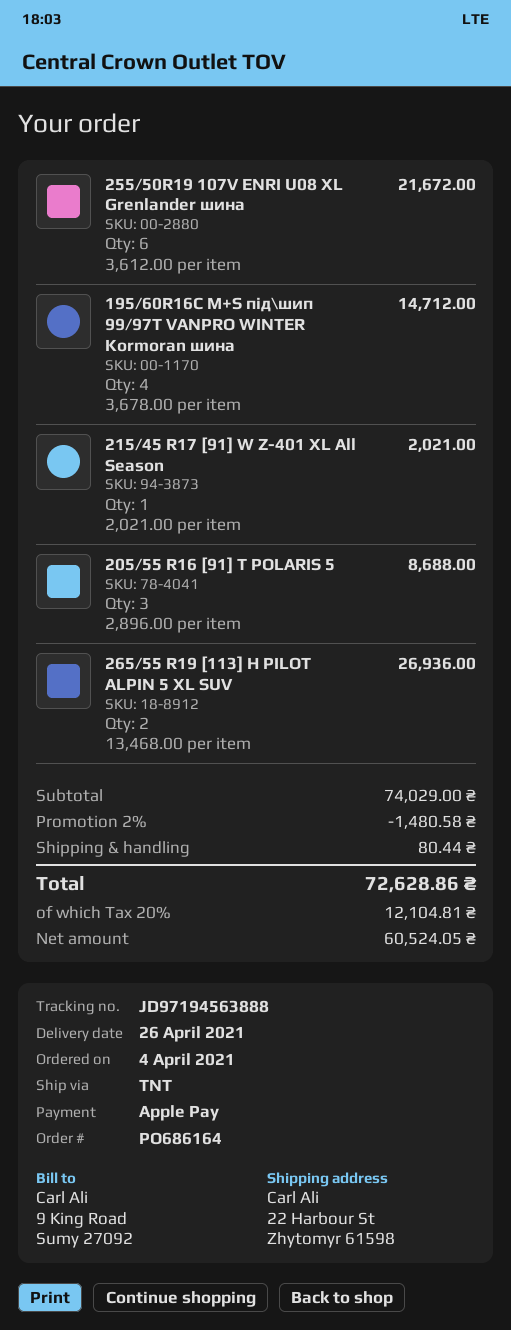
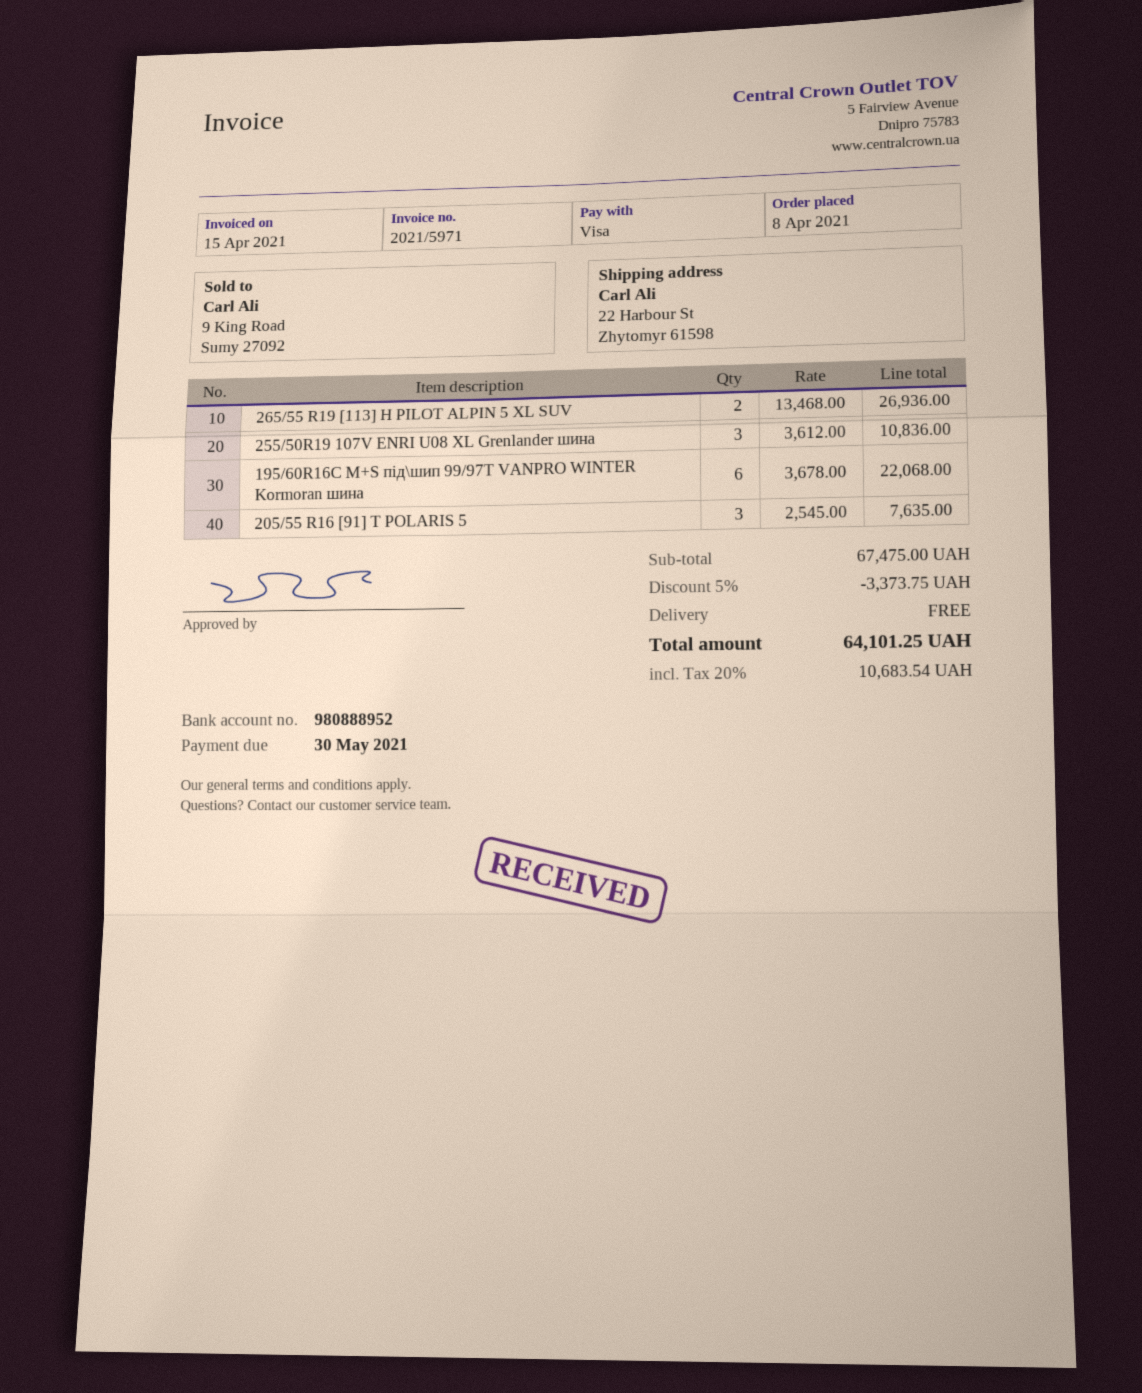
order date: 2021-04-04 -> 2021-04-08
payment method: Apple Pay -> Visa
255/50R19 107V ENRI U08 XL Grenlander шина: 6 x 3612.00 = 21672.00 -> 3 x 3612.00 = 10836.00
195/60R16C M+S під\шип 99/97T VANPRO WINTER Kormoran шина: 4 x 3678.00 = 14712.00 -> 6 x 3678.00 = 22068.00
215/45 R17 [91] W Z-401 XL All Season: 1 x 2021.00 = 2021.00 -> none
205/55 R16 [91] T POLARIS 5: 3 x 2896.00 = 8688.00 -> 3 x 2545.00 = 7635.00
subtotal: 74029.00 -> 67475.00
discount: 2% = 1480.58 -> 5% = 3373.75
shipping: 80.44 -> 0.00
tax: 20% = 12104.81 -> 20% = 10683.54
total: 72628.86 -> 64101.25

